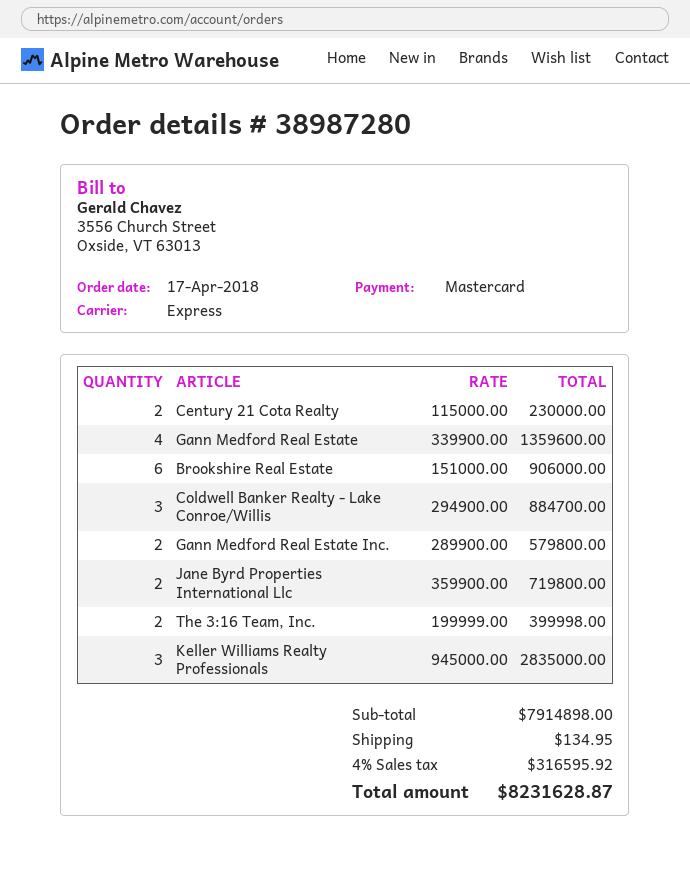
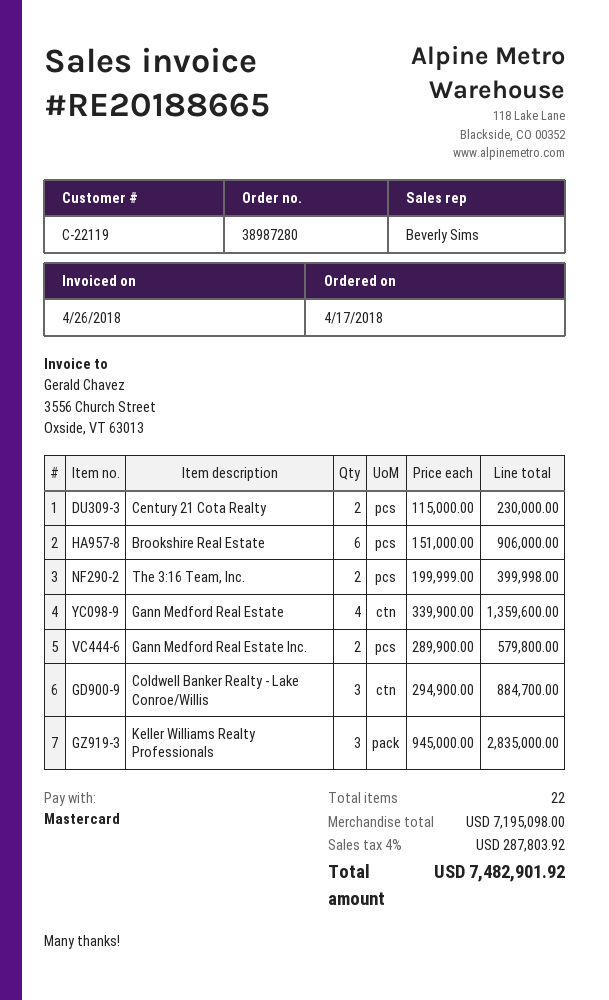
Jane Byrd Properties International Llc: 2 x 359900.00 = 719800.00 -> none
subtotal: 7914898.00 -> 7195098.00
shipping: 134.95 -> none
tax: 4% = 316595.92 -> 4% = 287803.92
total: 8231628.87 -> 7482901.92

